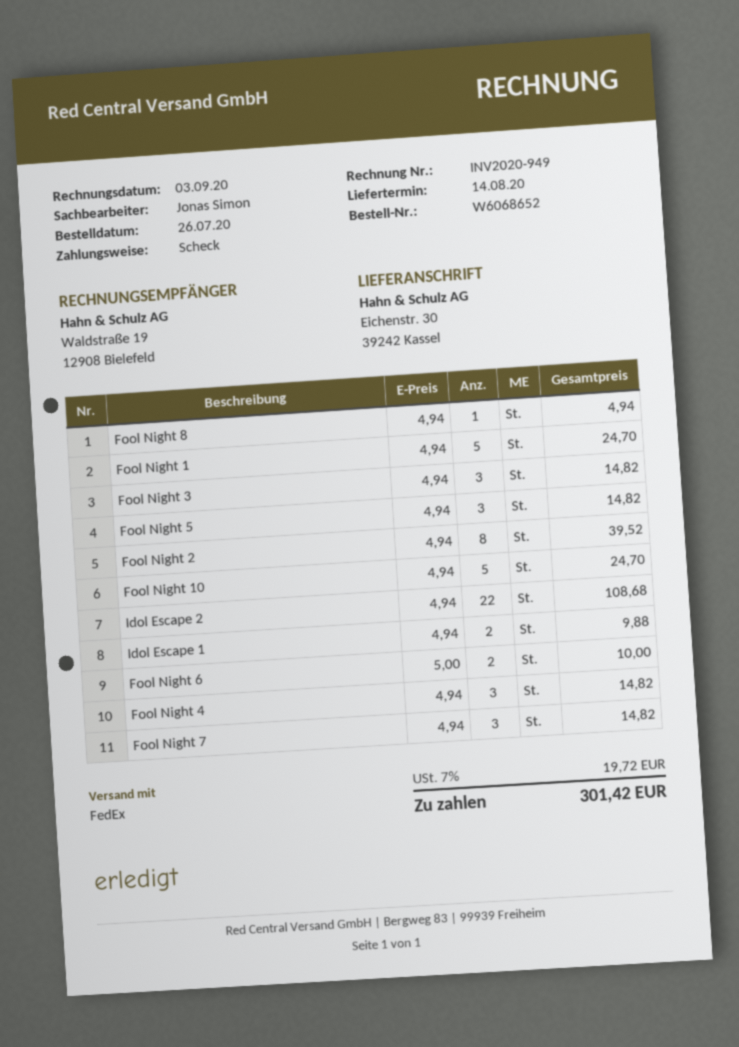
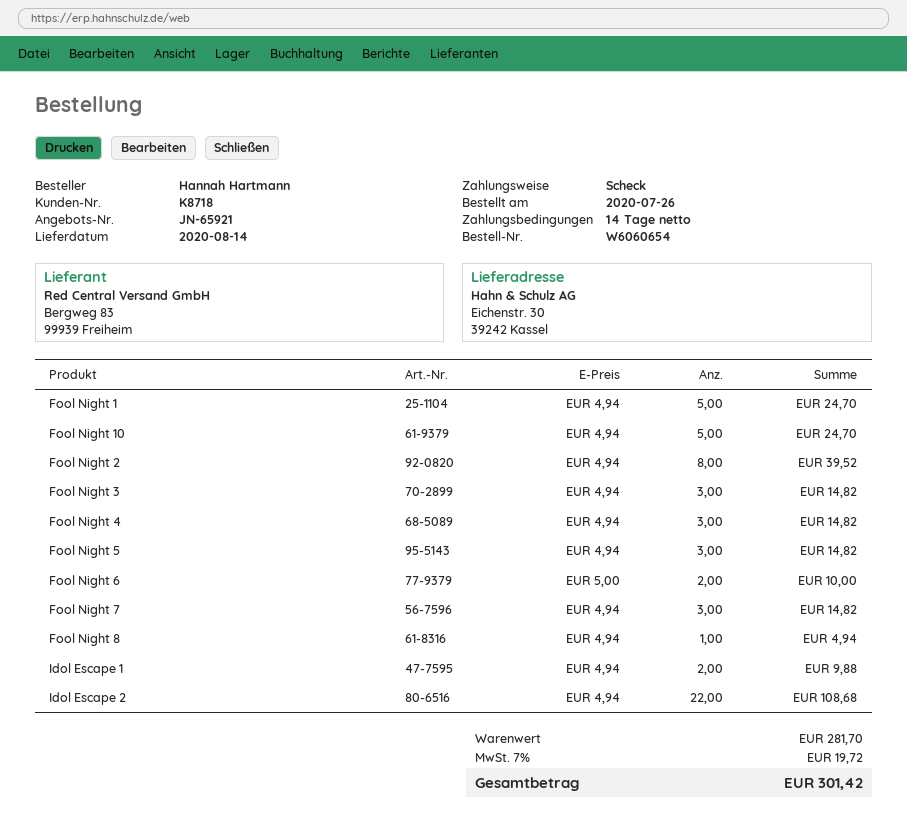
order number: W6068652 -> W6060654

